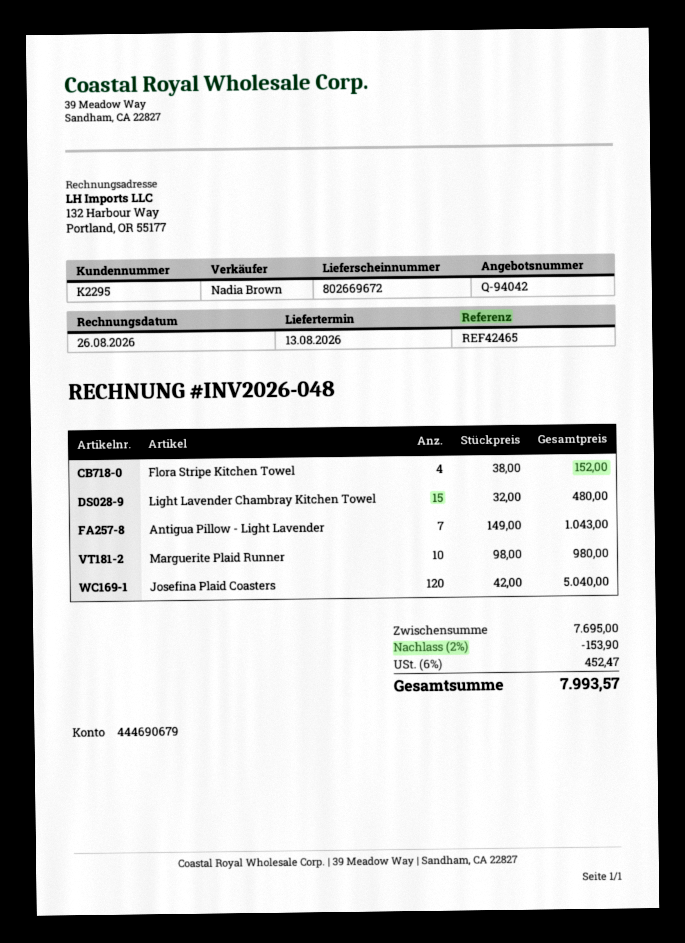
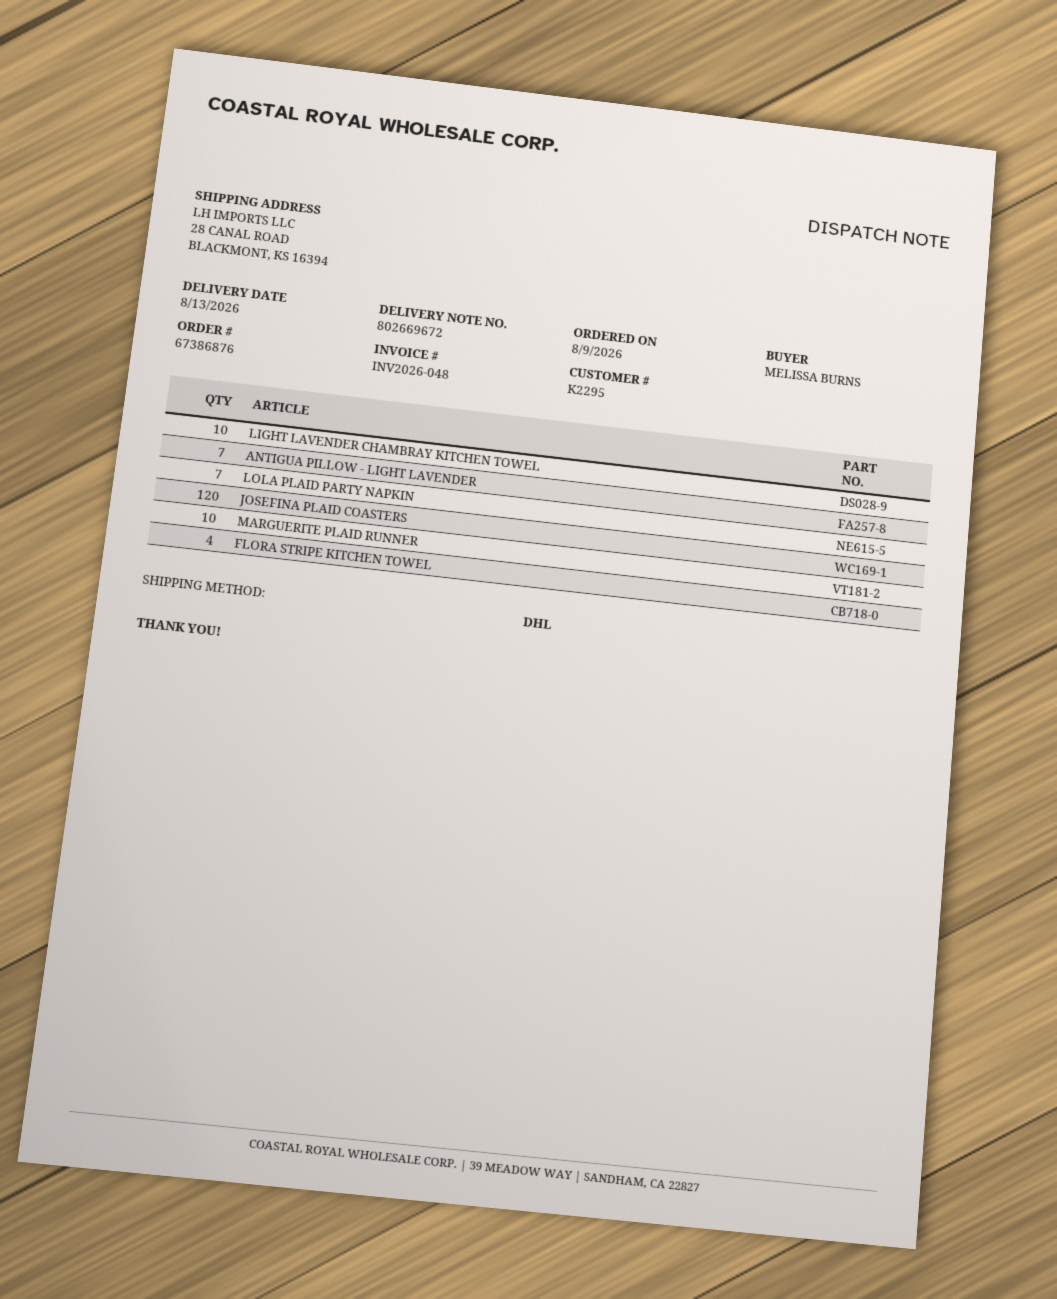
Light Lavender Chambray Kitchen Towel: 15 -> 10
LOLA PLAID PARTY NAPKIN: none -> 7

